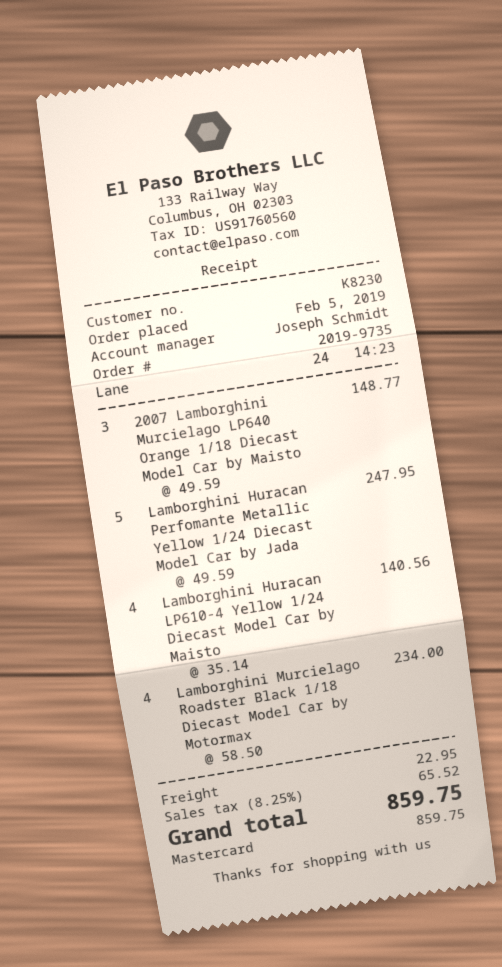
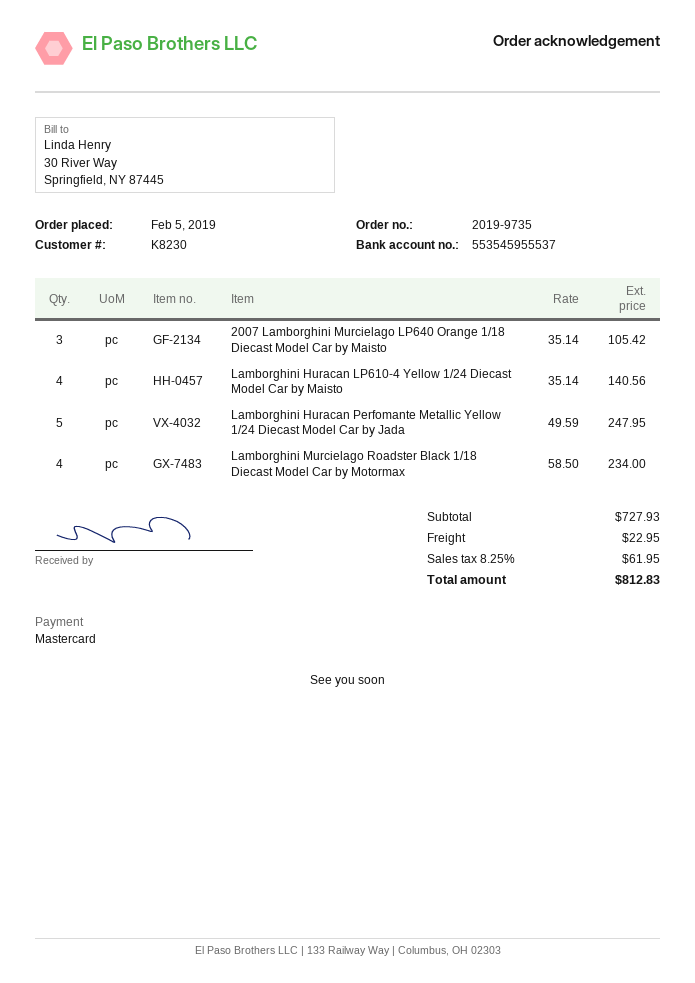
2007 Lamborghini Murcielago LP640 Orange 1/18 Diecast Model Car by Maisto: 3 x 49.59 = 148.77 -> 3 x 35.14 = 105.42
tax: 8.25% = 65.52 -> 8.25% = 61.95
total: 859.75 -> 812.83

